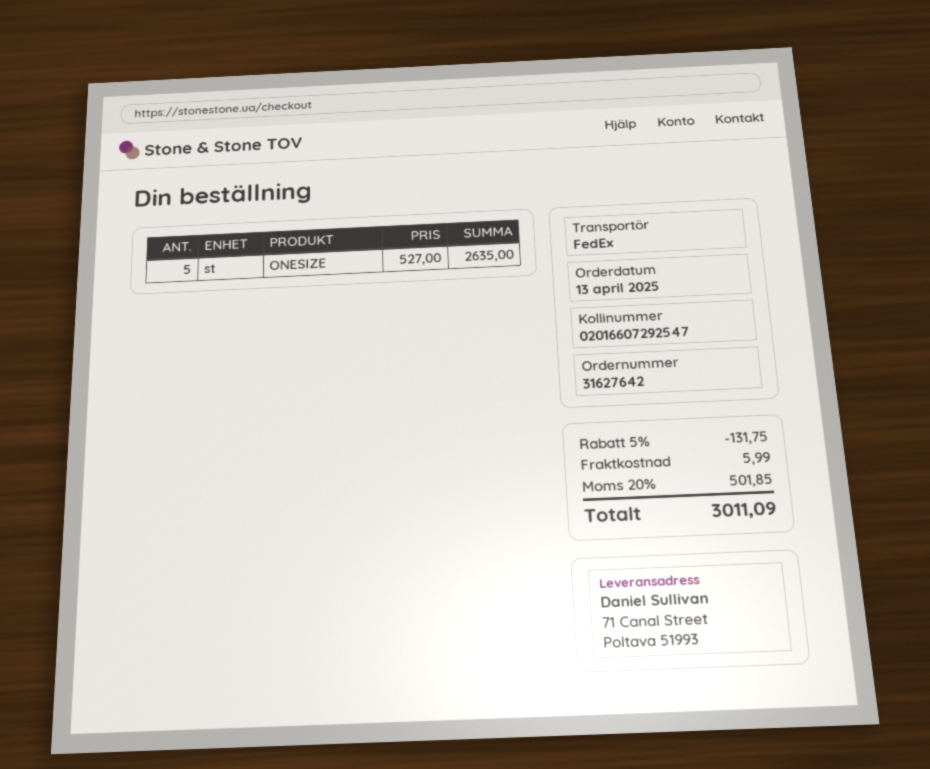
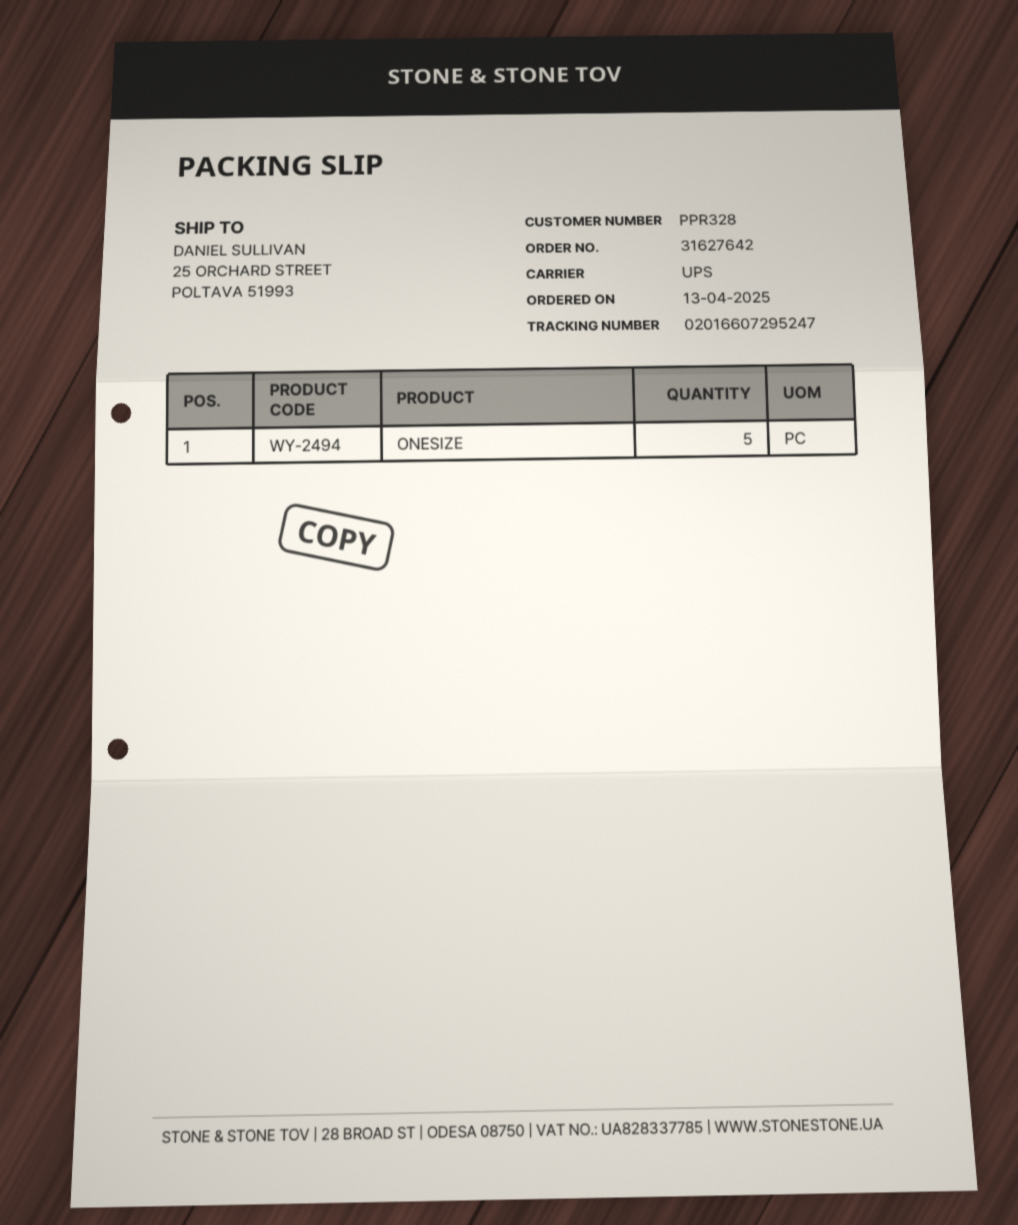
shipping method: FedEx -> UPS
tracking number: 02016607292547 -> 02016607295247
ship to: 71 Canal Street, Poltava 51993 -> 25 ORCHARD STREET, POLTAVA 51993

